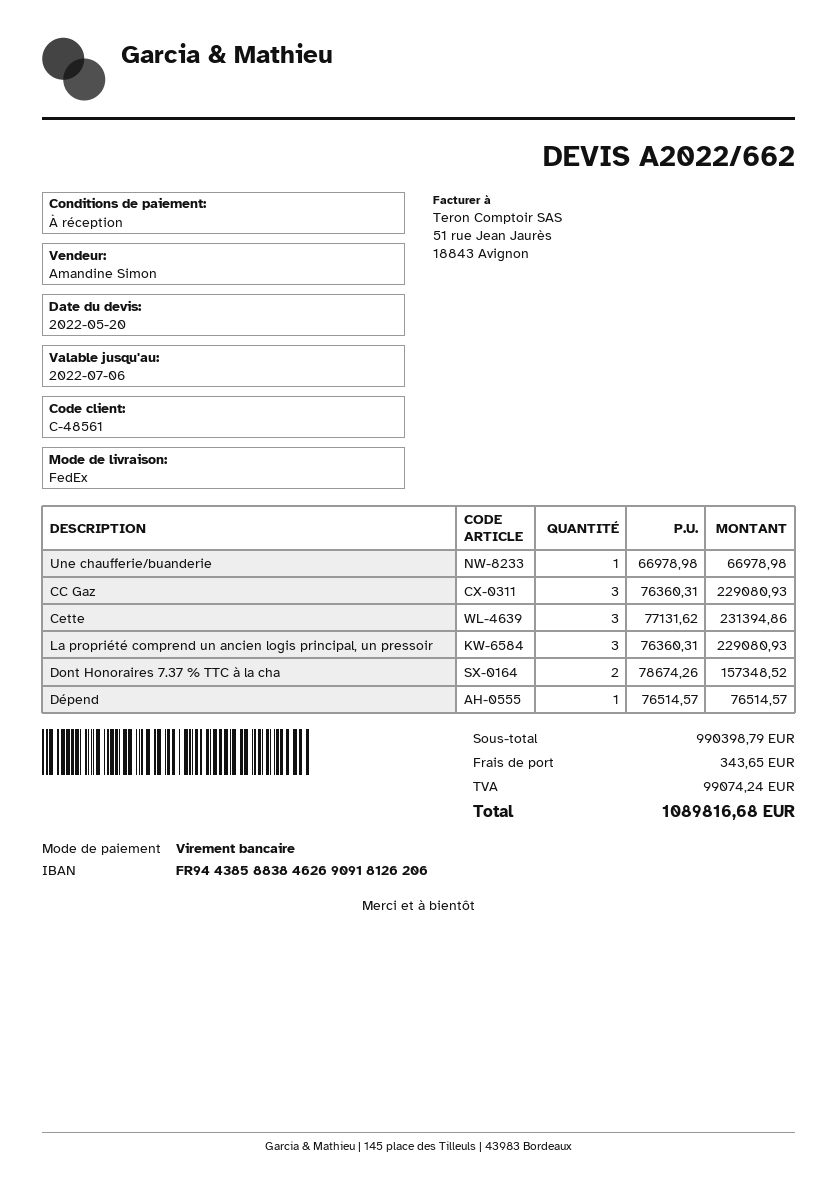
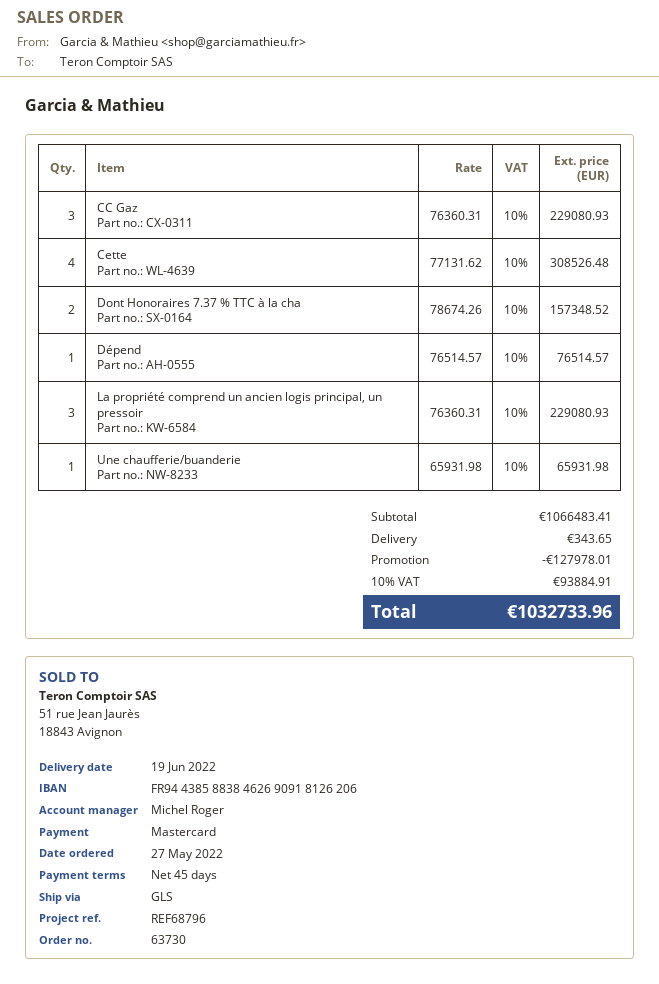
payment terms: on receipt -> 45 days
sales rep: Amandine Simon -> Michel Roger
payment method: bank transfer -> Mastercard
shipping method: FedEx -> GLS
Une chaufferie/buanderie: 1 x 66978.98 = 66978.98 -> 1 x 65931.98 = 65931.98
Cette: 3 x 77131.62 = 231394.86 -> 4 x 77131.62 = 308526.48
subtotal: 990398.79 -> 1066483.41
discount: none -> 127978.01
tax: 99074.24 -> 93884.91
total: 1089816.68 -> 1032733.96

